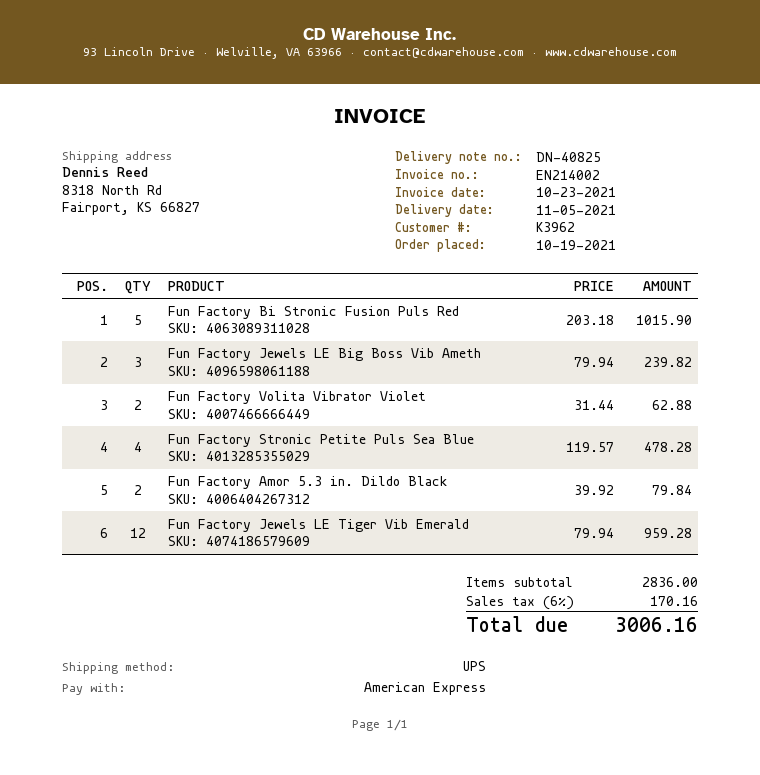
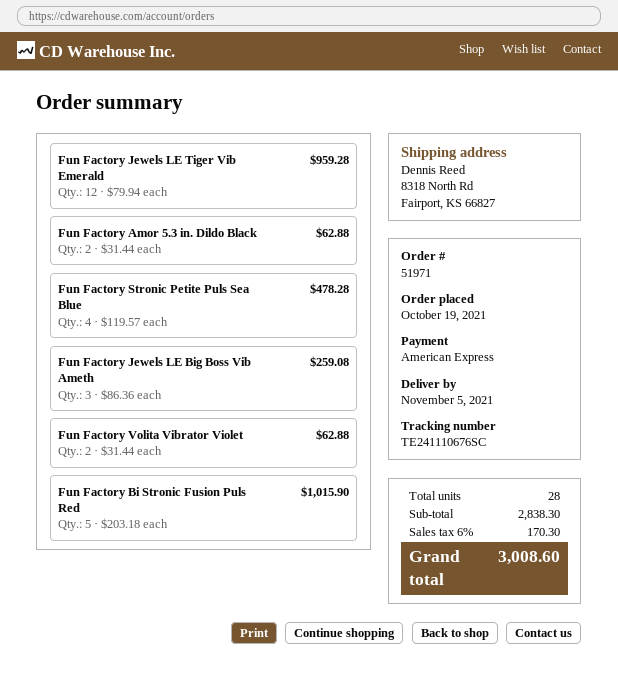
Fun Factory Jewels LE Big Boss Vib Ameth: 3 x 79.94 = 239.82 -> 3 x 86.36 = 259.08
Fun Factory Amor 5.3 in. Dildo Black: 2 x 39.92 = 79.84 -> 2 x 31.44 = 62.88
subtotal: 2836.00 -> 2838.30
tax: 6% = 170.16 -> 6% = 170.30
total: 3006.16 -> 3008.60

